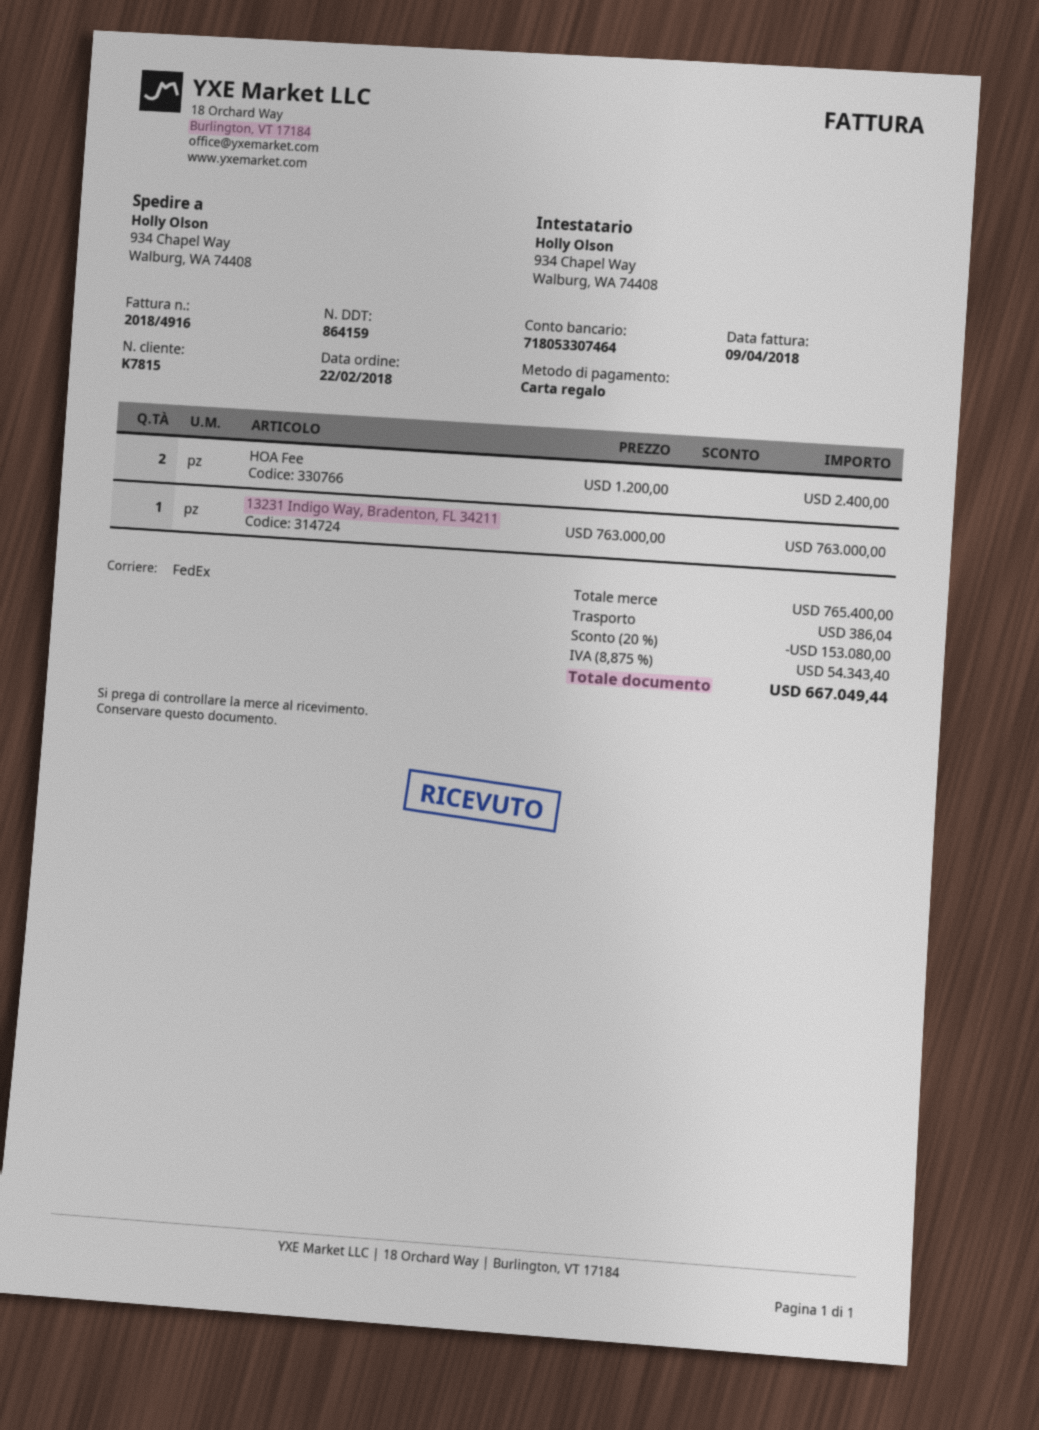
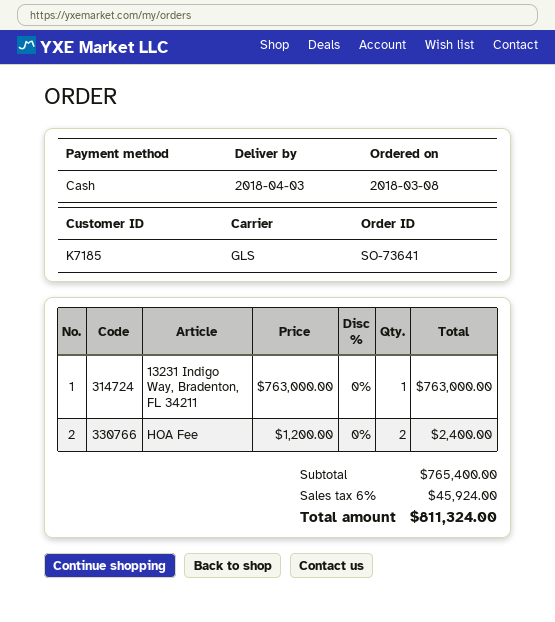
order date: 2018-02-22 -> 2018-03-08
customer number: K7815 -> K7185
payment method: gift card -> cash
shipping method: FedEx -> GLS
discount: 20% = 153080.00 -> none
shipping: 386.04 -> none
tax: 8.875% = 54343.40 -> 6% = 45924.00
total: 667049.44 -> 811324.00

